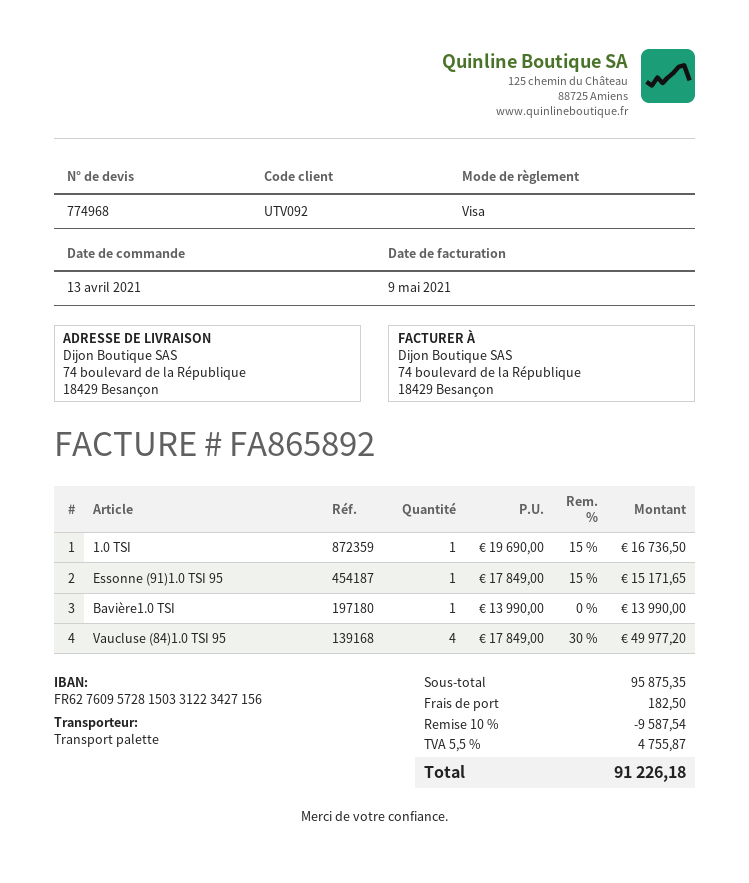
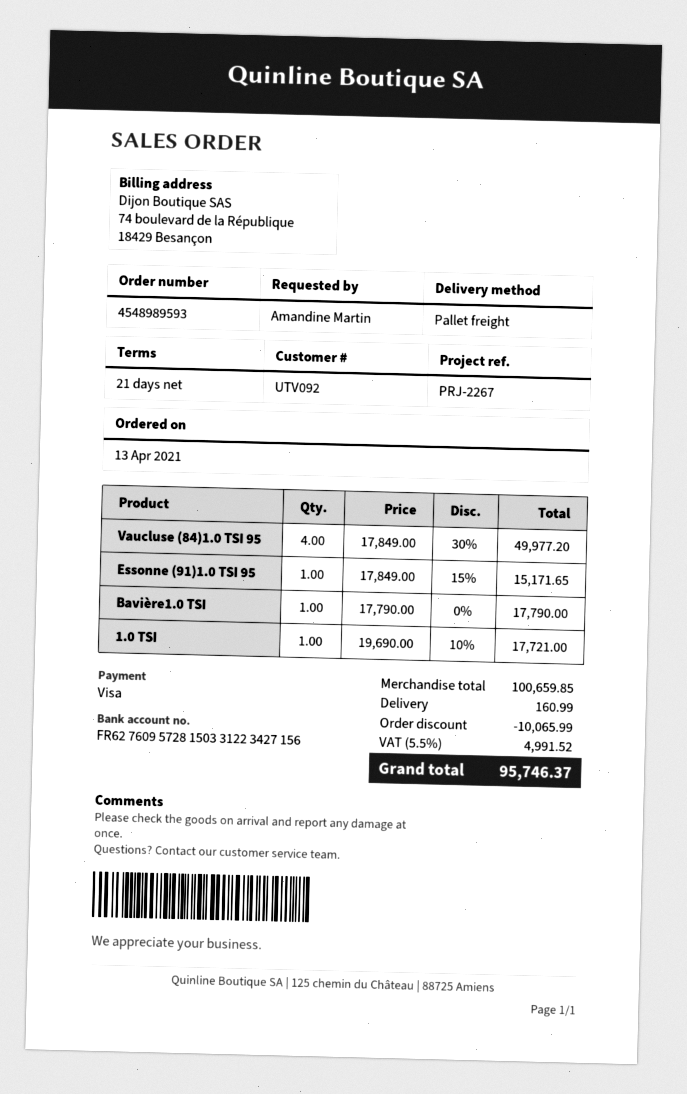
1.0 TSI: 1 x 19690.00 - 15% = 16736.50 -> 1 x 19690.00 - 10% = 17721.00
Bavière1.0 TSI: 1 x 13990.00 = 13990.00 -> 1 x 17790.00 = 17790.00
subtotal: 95875.35 -> 100659.85
discount: 9587.54 -> 10065.99
shipping: 182.50 -> 160.99
tax: 5.5% = 4755.87 -> 5.5% = 4991.52
total: 91226.18 -> 95746.37

